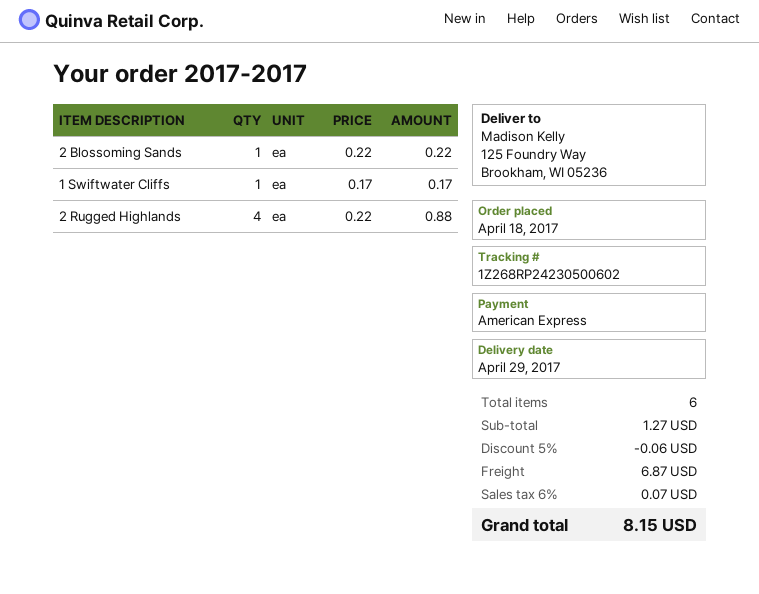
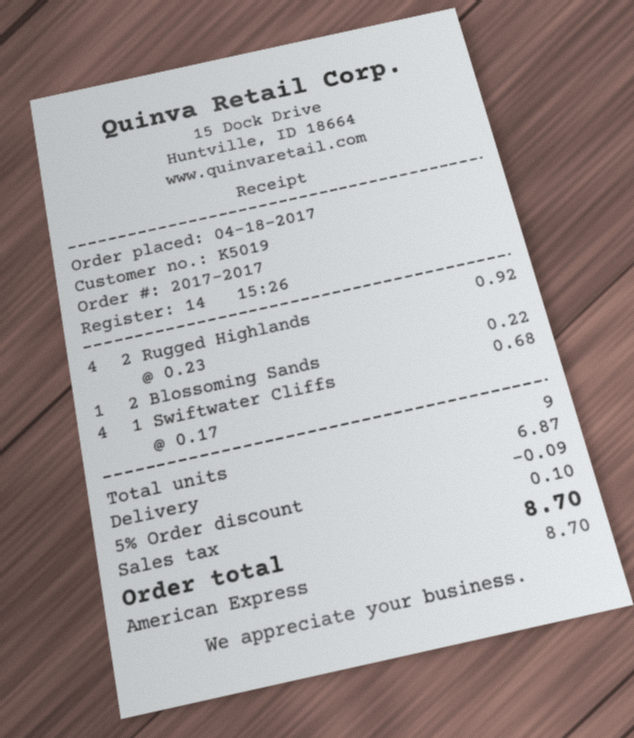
1 Swiftwater Cliffs: 1 x 0.17 = 0.17 -> 4 x 0.17 = 0.68
2 Rugged Highlands: 4 x 0.22 = 0.88 -> 4 x 0.23 = 0.92
total quantity: 6 -> 9
discount: 5% = 0.06 -> 5% = 0.09
tax: 0.07 -> 0.10
total: 8.15 -> 8.70

